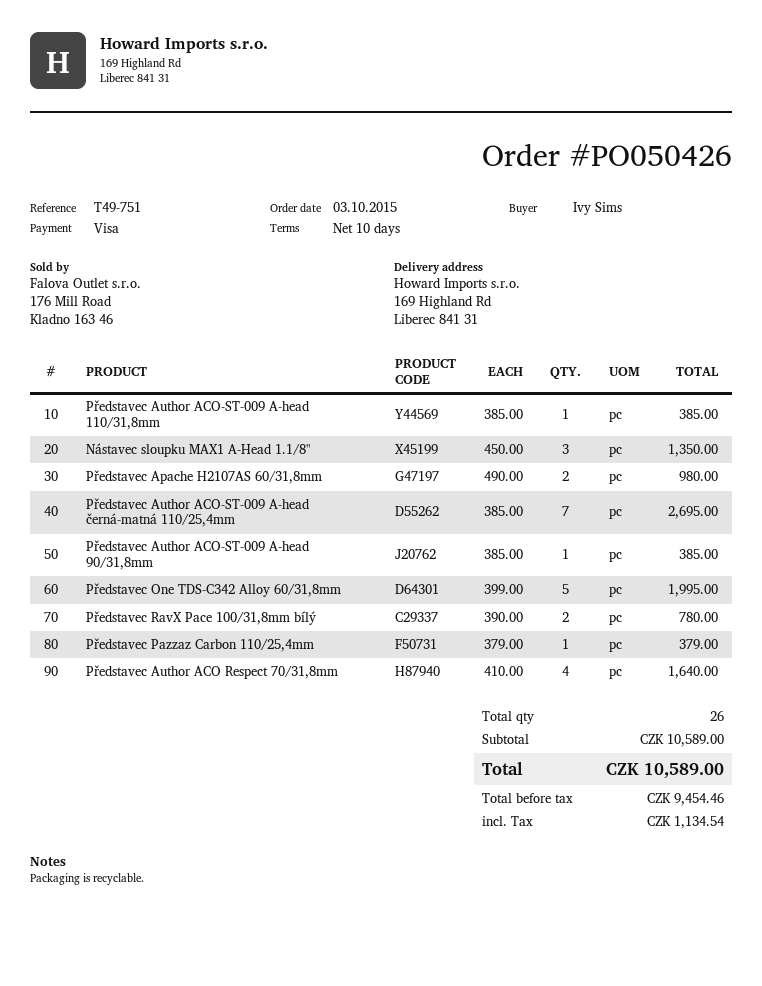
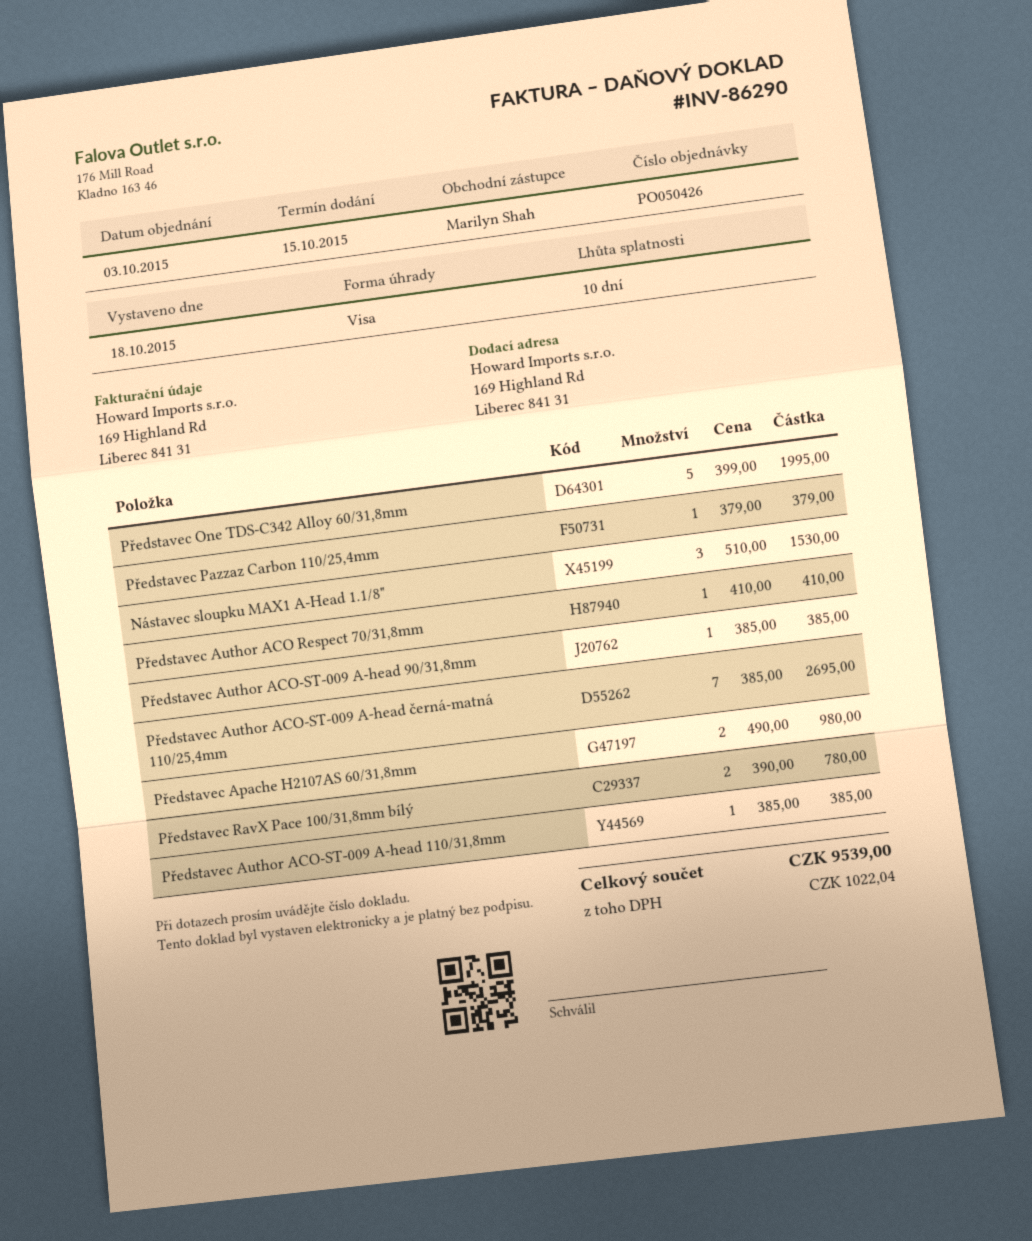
Nástavec sloupku MAX1 A-Head 1.1/8": 3 x 450.00 = 1350.00 -> 3 x 510.00 = 1530.00
Představec Author ACO Respect 70/31,8mm: 4 x 410.00 = 1640.00 -> 1 x 410.00 = 410.00
tax: 1134.54 -> 1022.04
total: 10589.00 -> 9539.00

